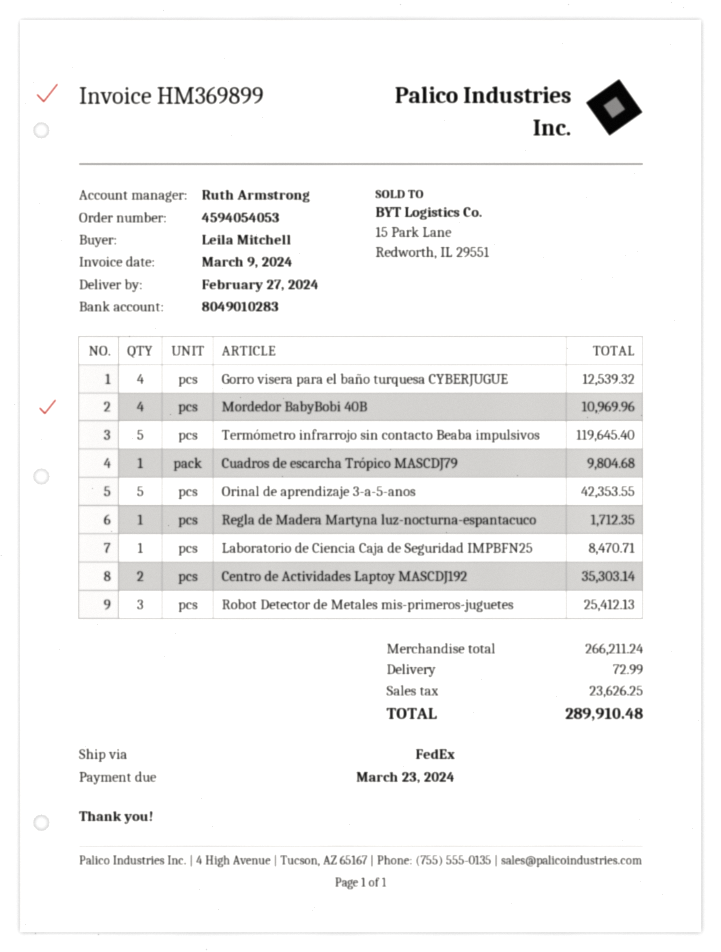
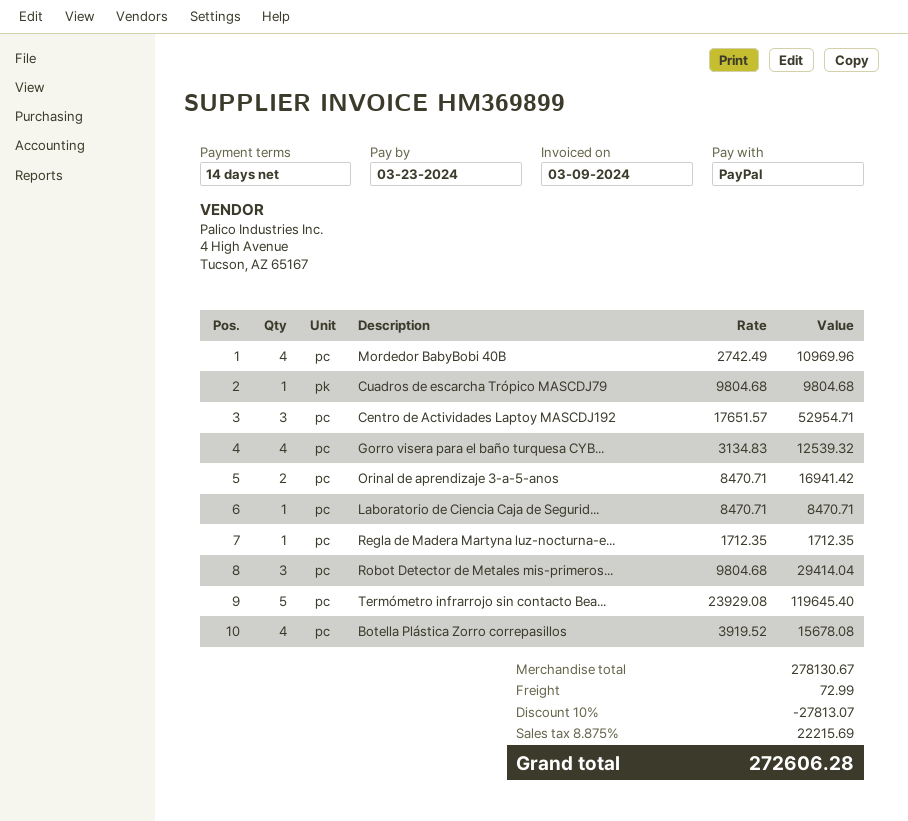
Orinal de aprendizaje 3-a-5-anos: 5 for 42353.55 -> 2 for 16941.42
Centro de Actividades Laptoy MASCDJ192: 2 for 35303.14 -> 3 for 52954.71
Robot Detector de Metales mis-primeros-juguetes: 3 for 25412.13 -> 3 for 29414.04
Botella Plástica Zorro correpasillos: none -> 4 for 15678.08
subtotal: 266211.24 -> 278130.67
discount: none -> 10% = 27813.07
tax: 23626.25 -> 22215.69
total: 289910.48 -> 272606.28

